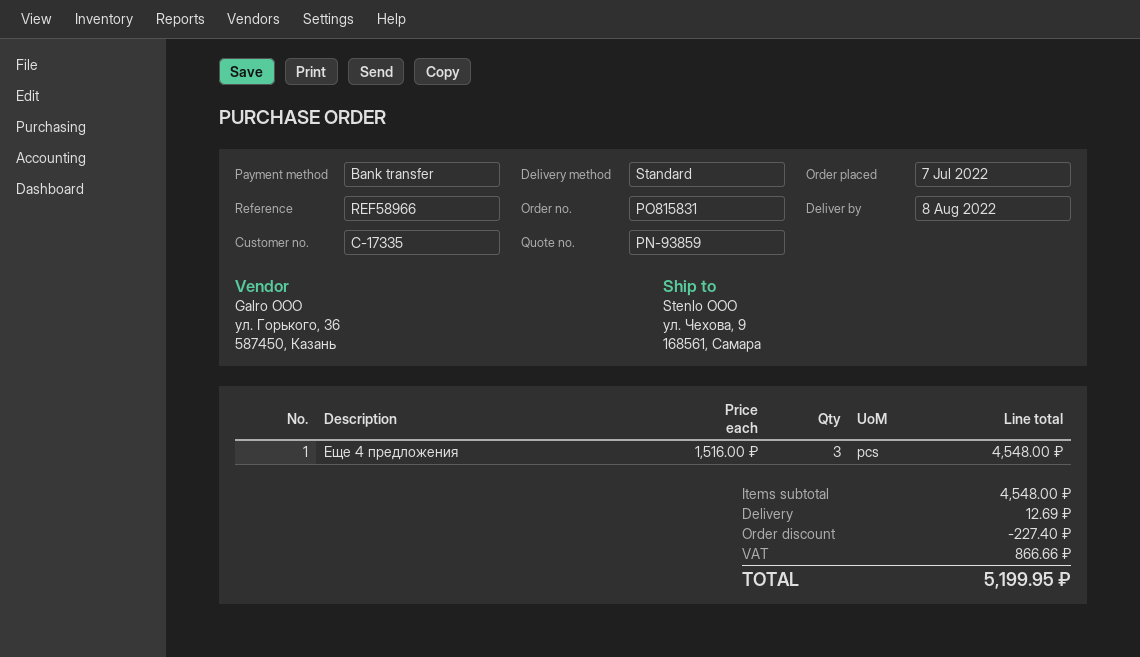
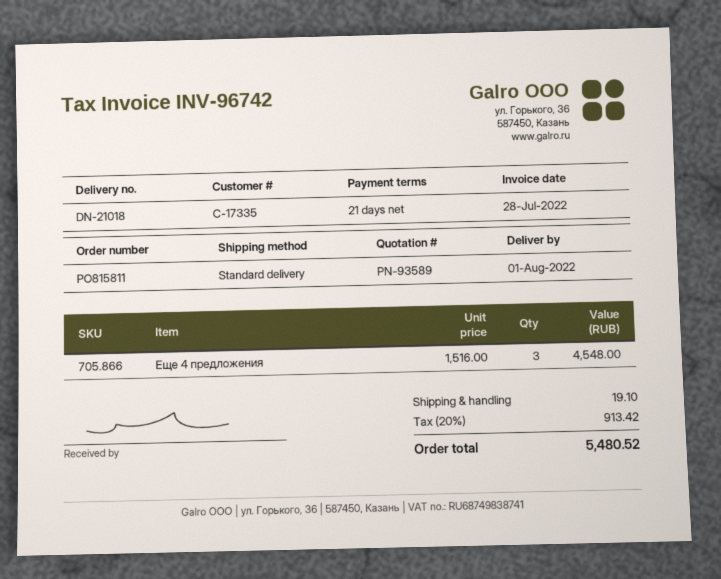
quote number: PN-93859 -> PN-93589
order number: PO815831 -> PO815811
delivery date: 2022-08-08 -> 2022-08-01
discount: 227.40 -> none
shipping: 12.69 -> 19.10
tax: 866.66 -> 913.42
total: 5199.95 -> 5480.52

